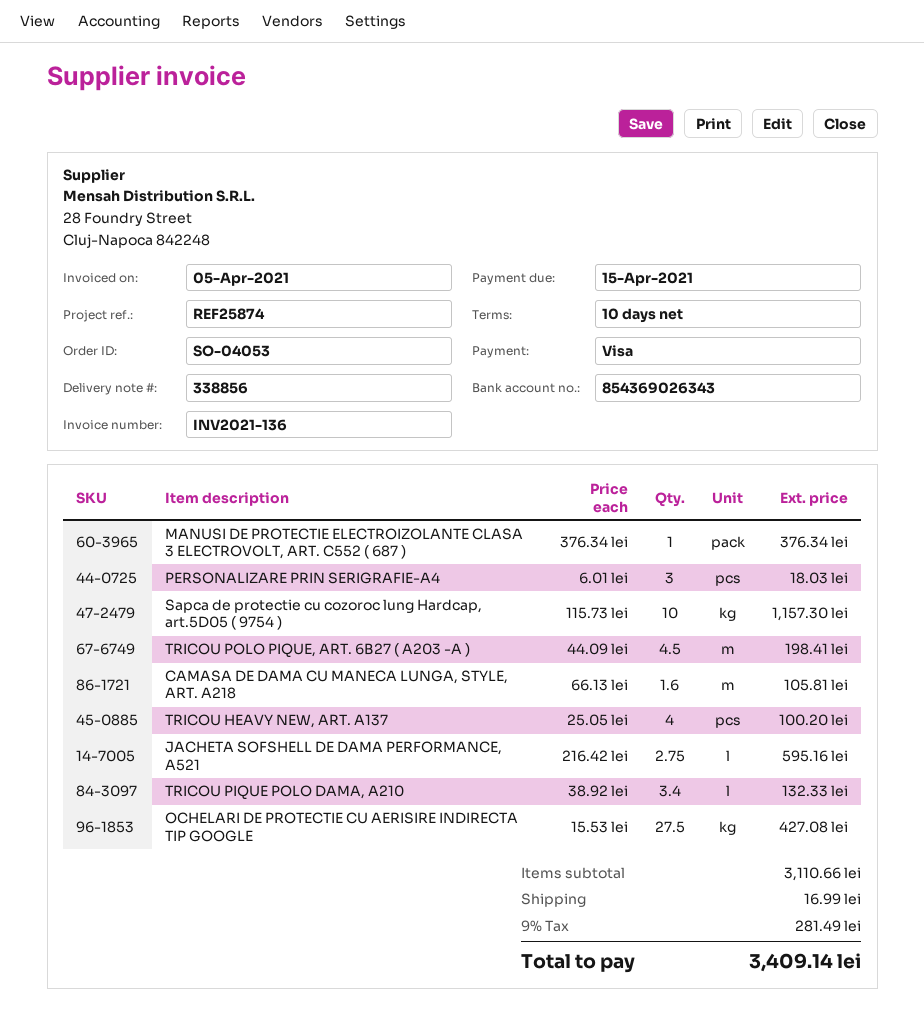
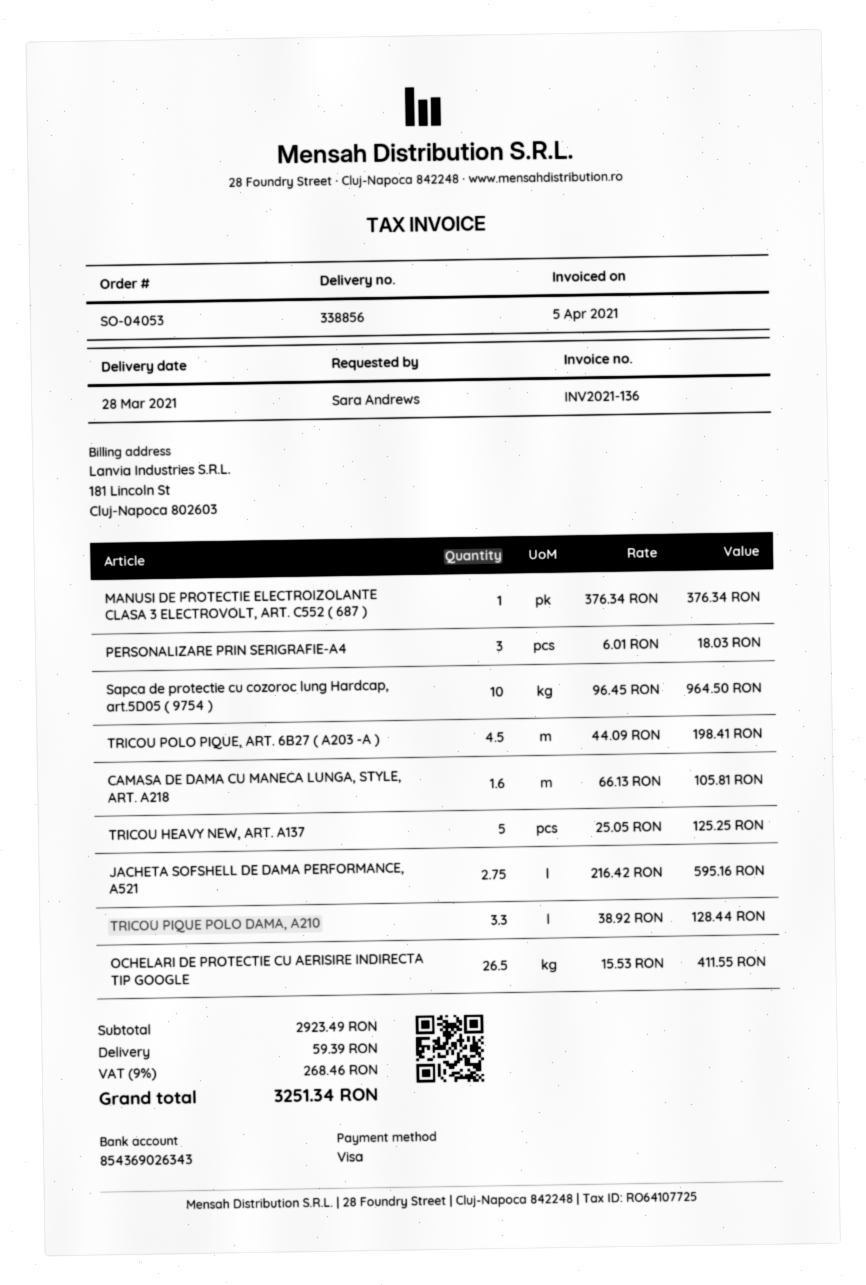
Sapca de protectie cu cozoroc lung Hardcap, art.5D05 ( 9754 ): 10 x 115.73 = 1157.30 -> 10 x 96.45 = 964.50
TRICOU HEAVY NEW, ART. A137: 4 x 25.05 = 100.20 -> 5 x 25.05 = 125.25
TRICOU PIQUE POLO DAMA, A210: 3.4 x 38.92 = 132.33 -> 3.3 x 38.92 = 128.44
OCHELARI DE PROTECTIE CU AERISIRE INDIRECTA TIP GOOGLE: 27.5 x 15.53 = 427.08 -> 26.5 x 15.53 = 411.55
subtotal: 3110.66 -> 2923.49
shipping: 16.99 -> 59.39
tax: 9% = 281.49 -> 9% = 268.46
total: 3409.14 -> 3251.34

